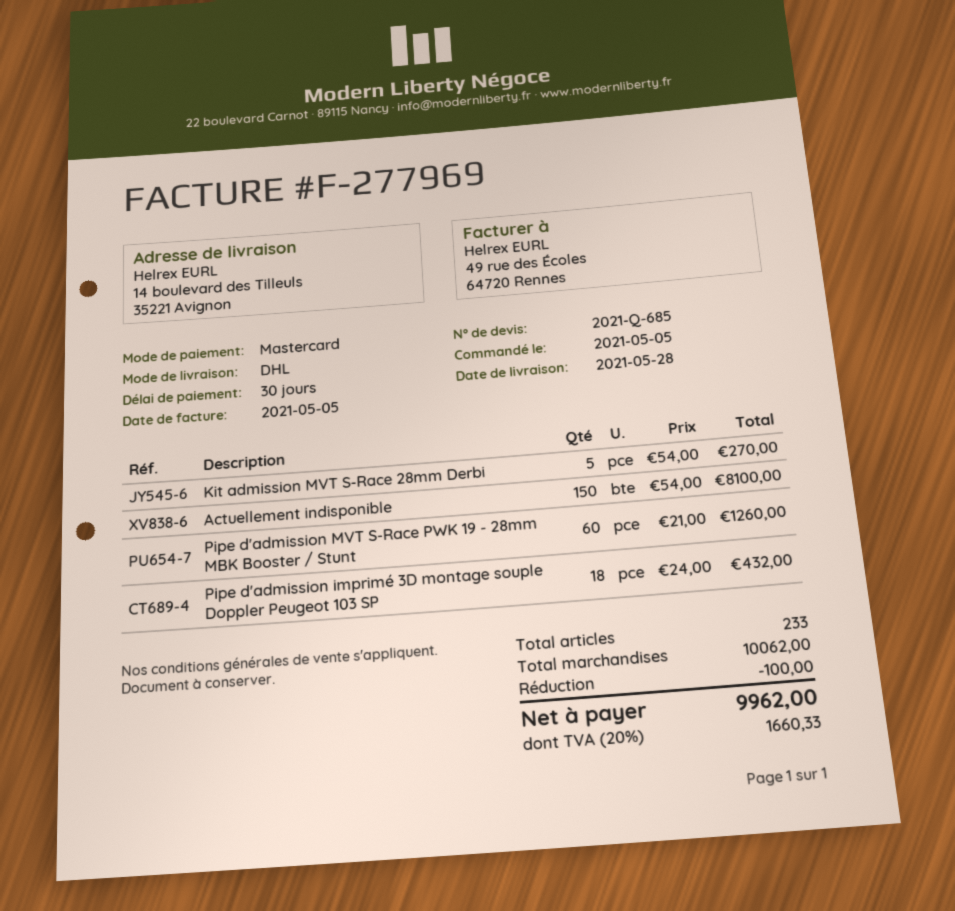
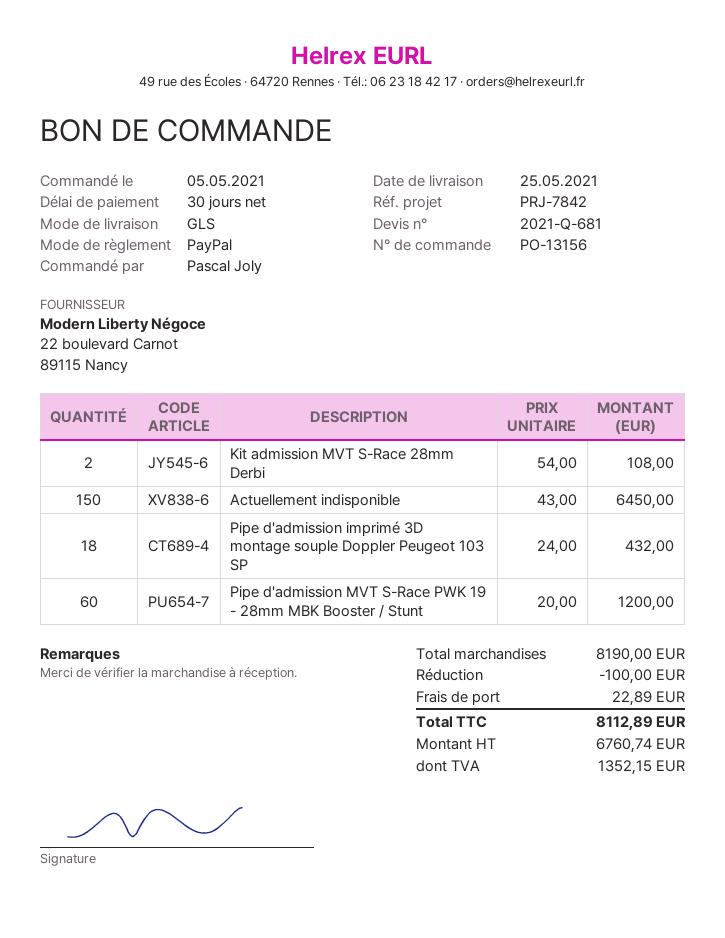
quote number: 2021-Q-685 -> 2021-Q-681
delivery date: 2021-05-28 -> 2021-05-25
payment method: Mastercard -> PayPal
shipping method: DHL -> GLS
Kit admission MVT S-Race 28mm Derbi: 5 x 54.00 = 270.00 -> 2 x 54.00 = 108.00
Actuellement indisponible: 150 x 54.00 = 8100.00 -> 150 x 43.00 = 6450.00
Pipe d'admission MVT S-Race PWK 19 - 28mm MBK Booster / Stunt: 60 x 21.00 = 1260.00 -> 60 x 20.00 = 1200.00
subtotal: 10062.00 -> 8190.00
shipping: none -> 22.89
tax: 1660.33 -> 1352.15
total: 9962.00 -> 8112.89

